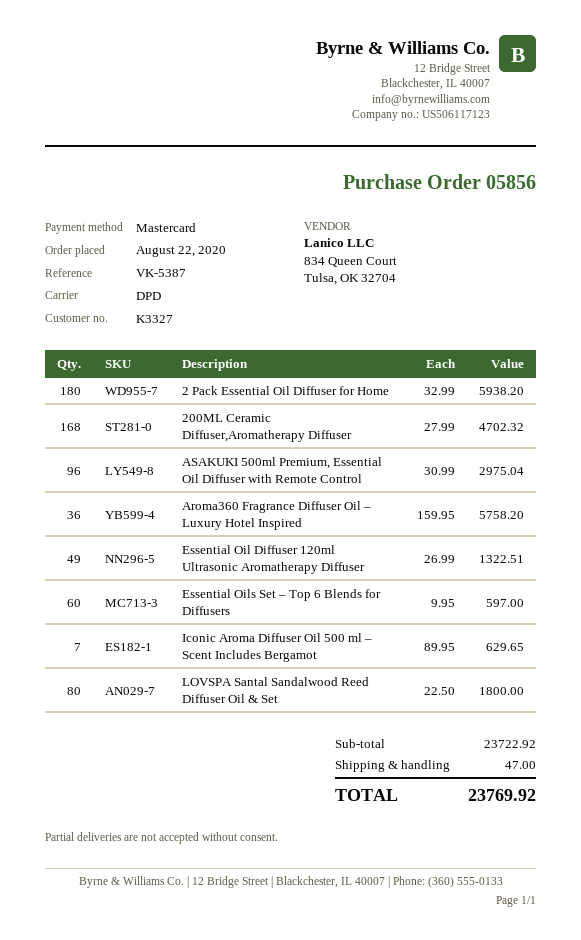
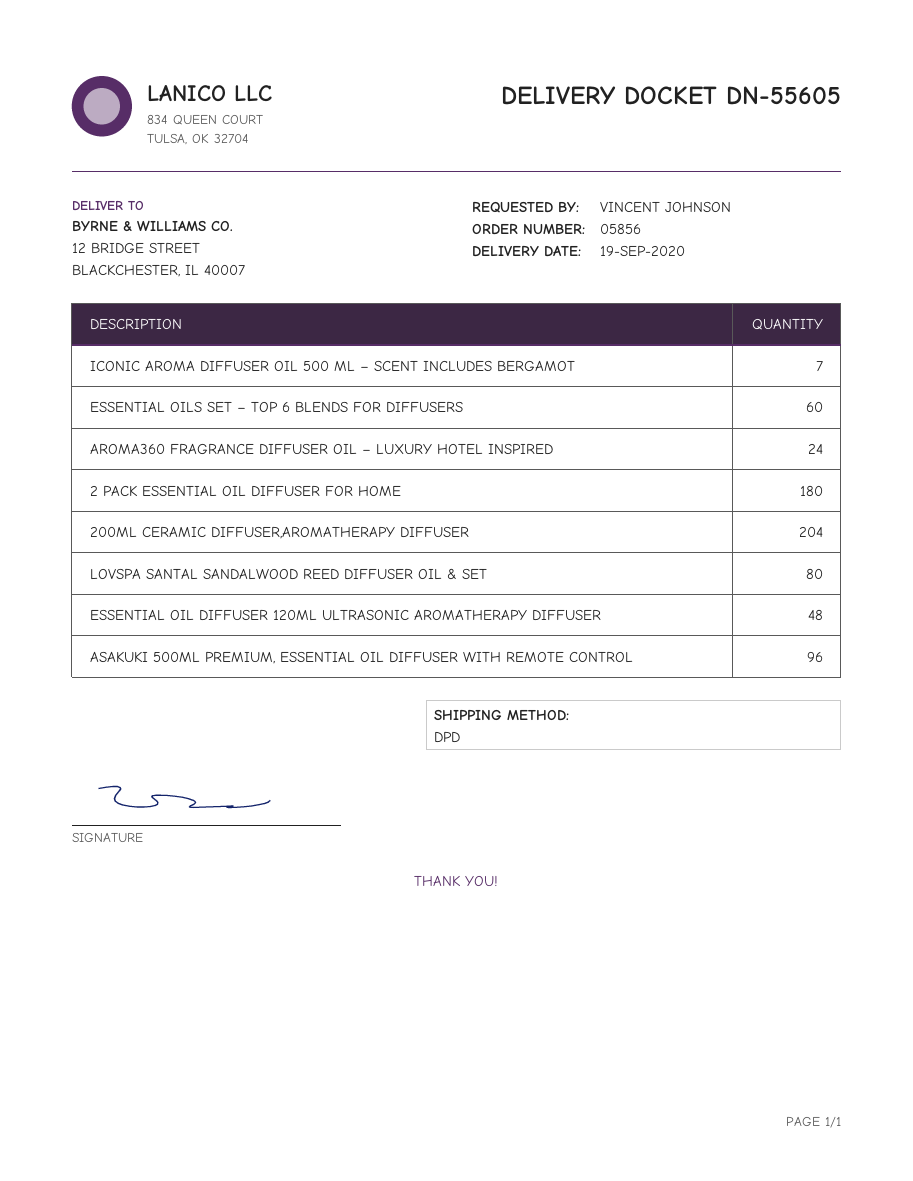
200ML Ceramic Diffuser,Aromatherapy Diffuser: 168 -> 204
Aroma360 Fragrance Diffuser Oil – Luxury Hotel Inspired: 36 -> 24
Essential Oil Diffuser 120ml Ultrasonic Aromatherapy Diffuser: 49 -> 48

